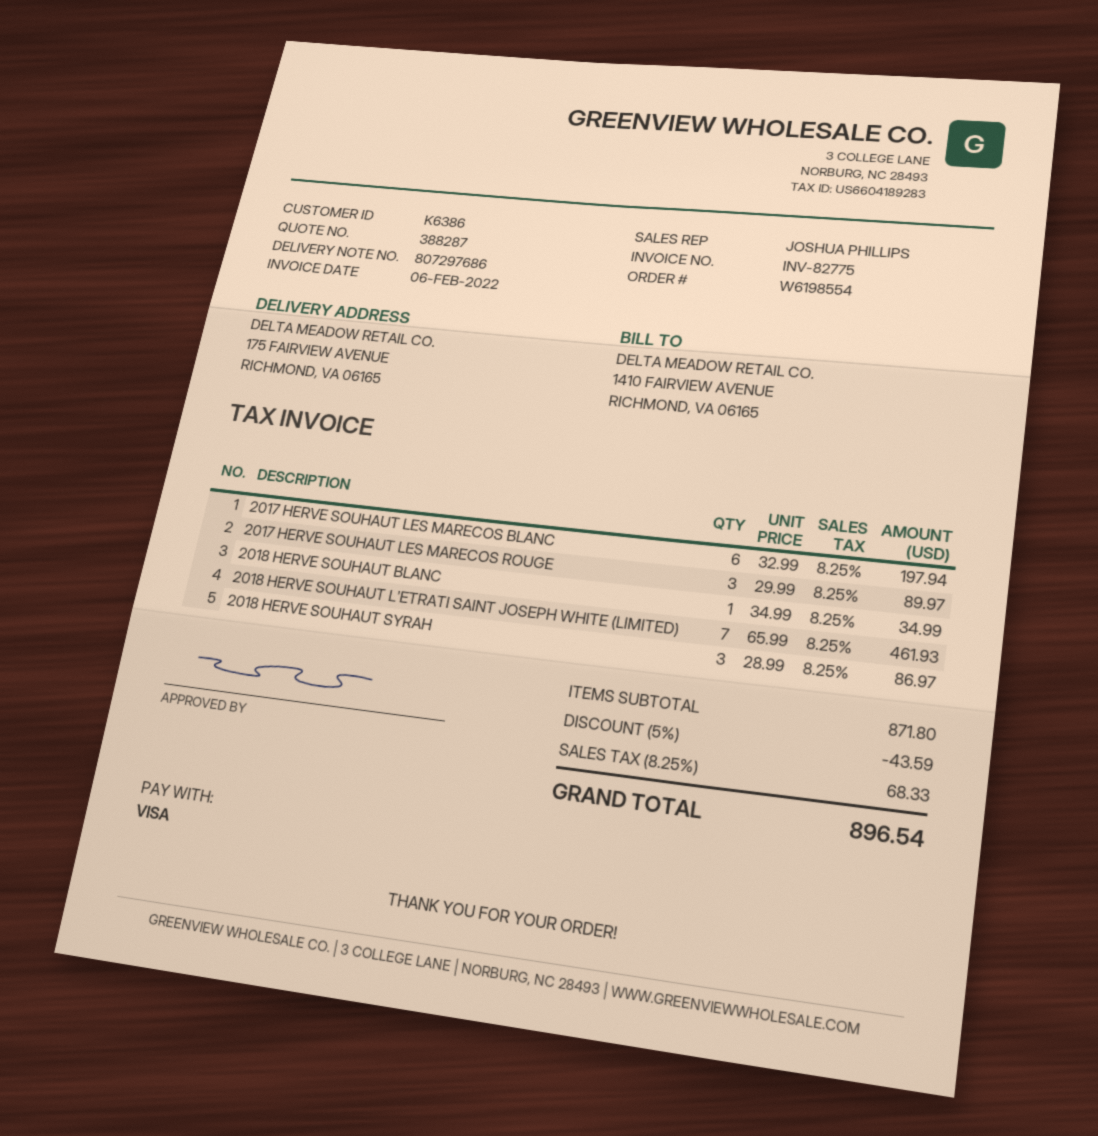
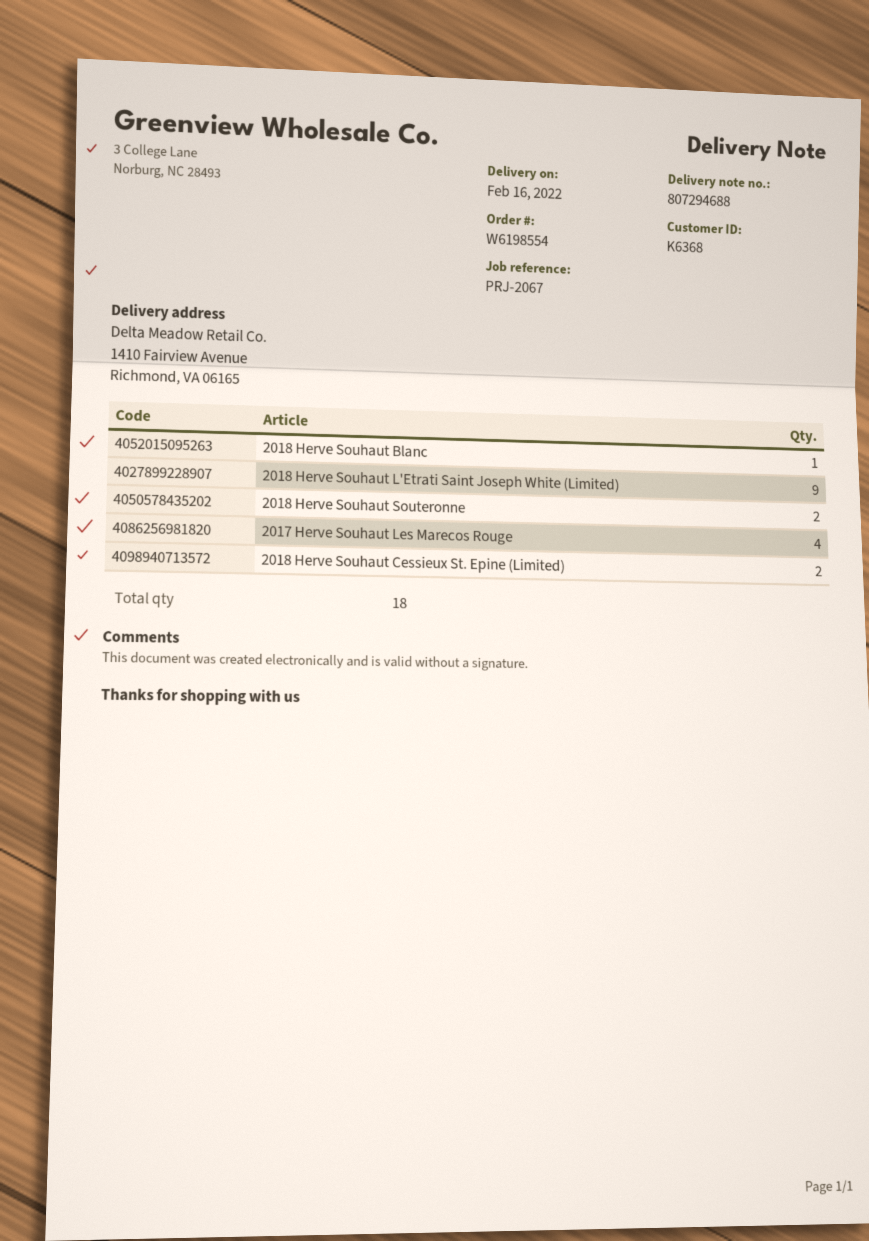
delivery note number: 807297686 -> 807294688
customer number: K6386 -> K6368
ship to: 175 FAIRVIEW AVENUE, RICHMOND, VA 06165 -> 1410 Fairview Avenue, Richmond, VA 06165
2017 HERVE SOUHAUT LES MARECOS BLANC: 6 -> none
2017 HERVE SOUHAUT LES MARECOS ROUGE: 3 -> 4
2018 HERVE SOUHAUT L'ETRATI SAINT JOSEPH WHITE (LIMITED): 7 -> 9
2018 HERVE SOUHAUT SYRAH: 3 -> none
2018 Herve Souhaut Souteronne: none -> 2
2018 Herve Souhaut Cessieux St. Epine (Limited): none -> 2

